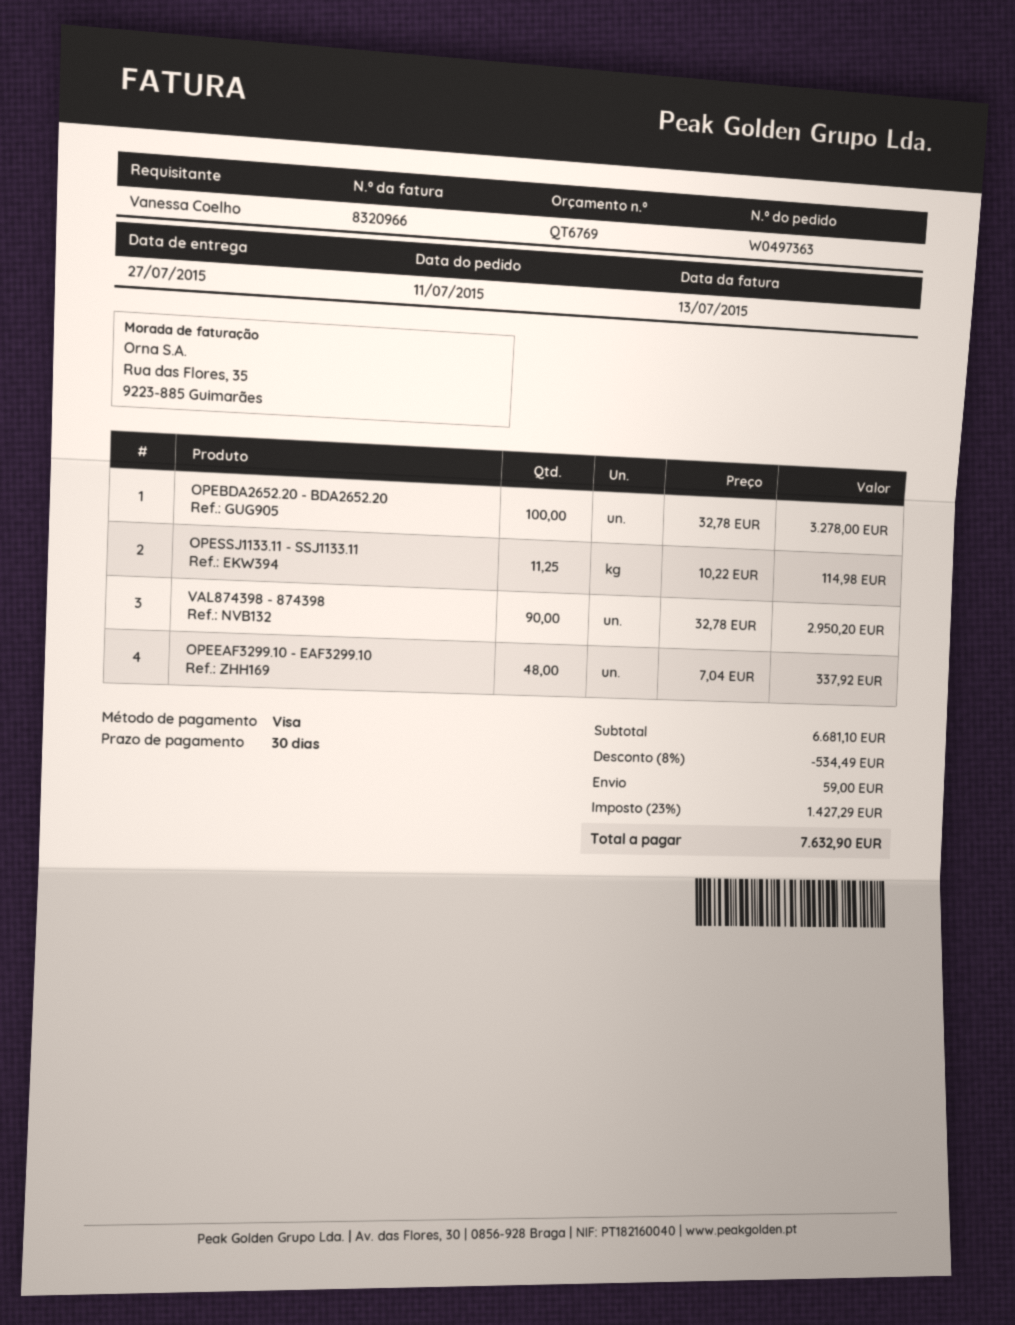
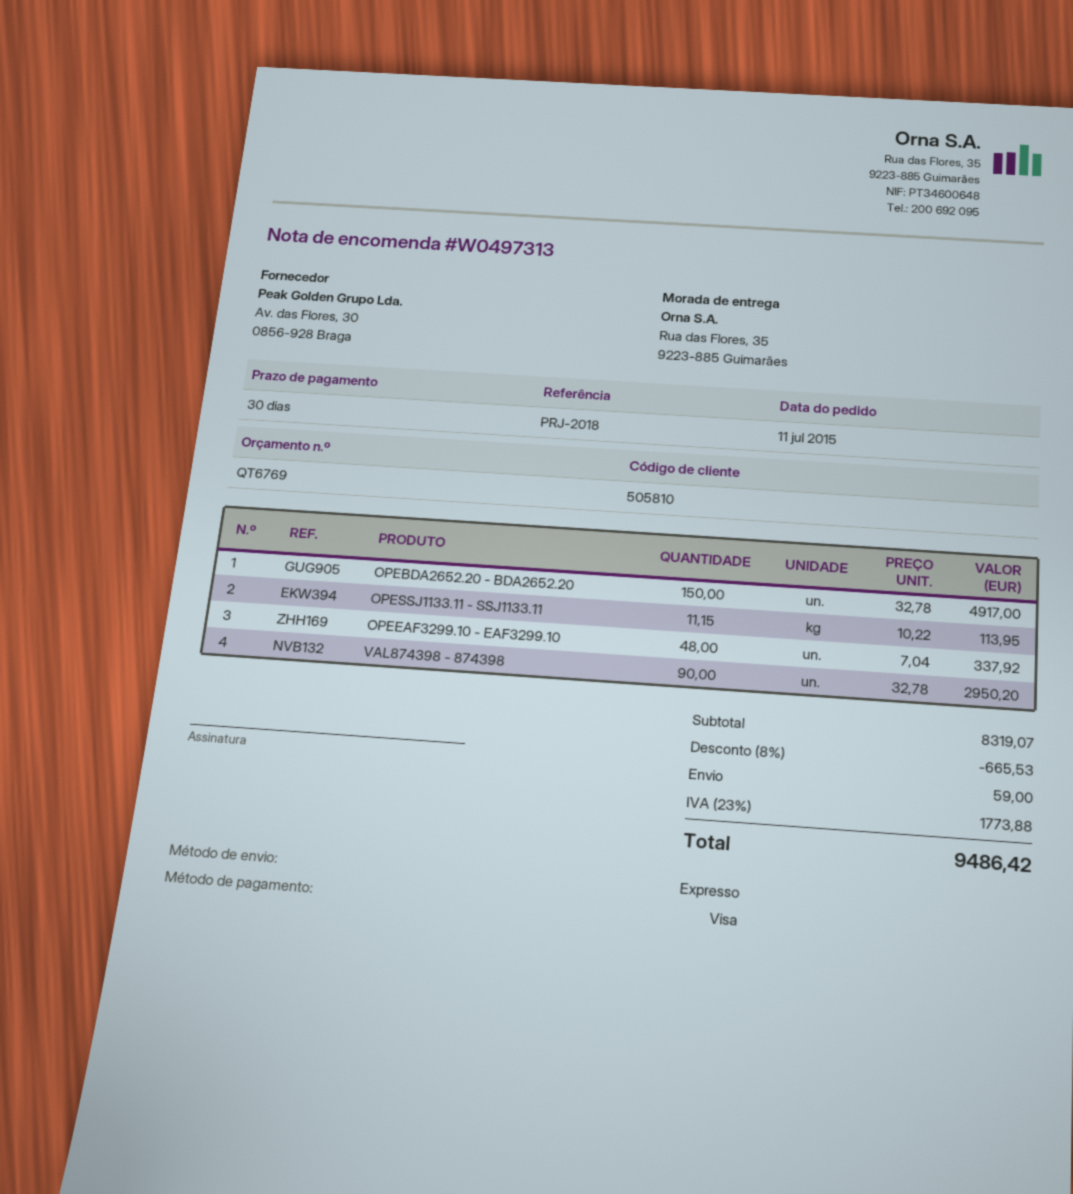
order number: W0497363 -> W0497313
OPEBDA2652.20 - BDA2652.20: 100 x 32.78 = 3278.00 -> 150 x 32.78 = 4917.00
OPESSJ1133.11 - SSJ1133.11: 11.25 x 10.22 = 114.98 -> 11.15 x 10.22 = 113.95
subtotal: 6681.10 -> 8319.07
discount: 8% = 534.49 -> 8% = 665.53
tax: 23% = 1427.29 -> 23% = 1773.88
total: 7632.90 -> 9486.42

